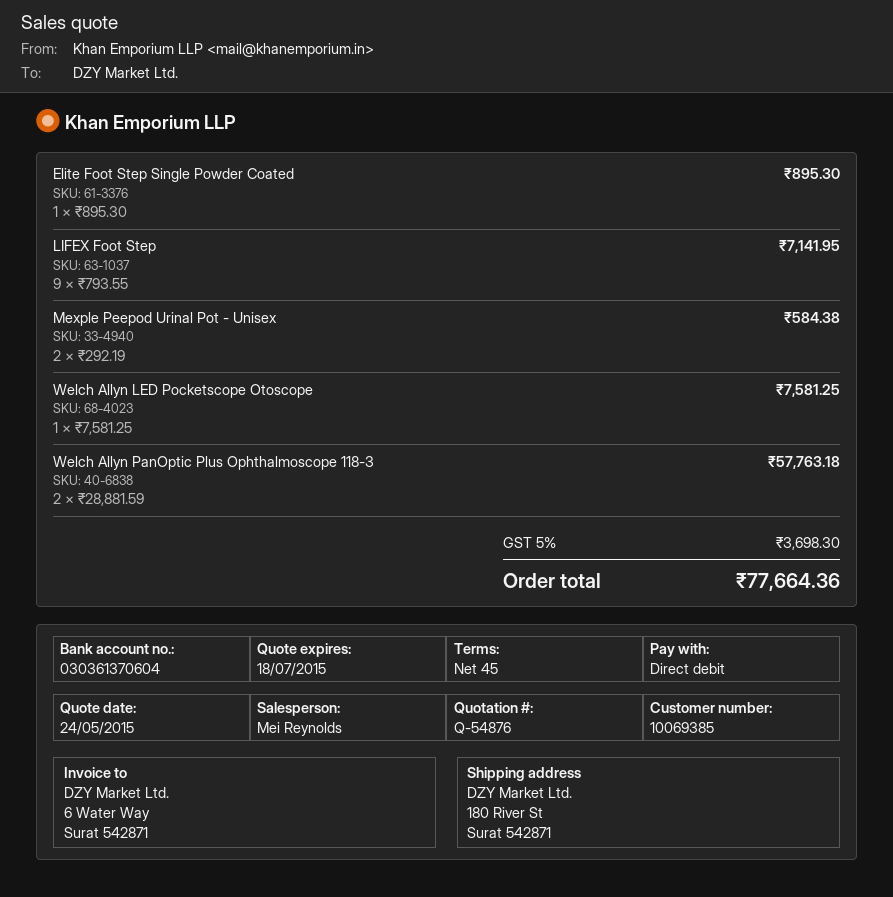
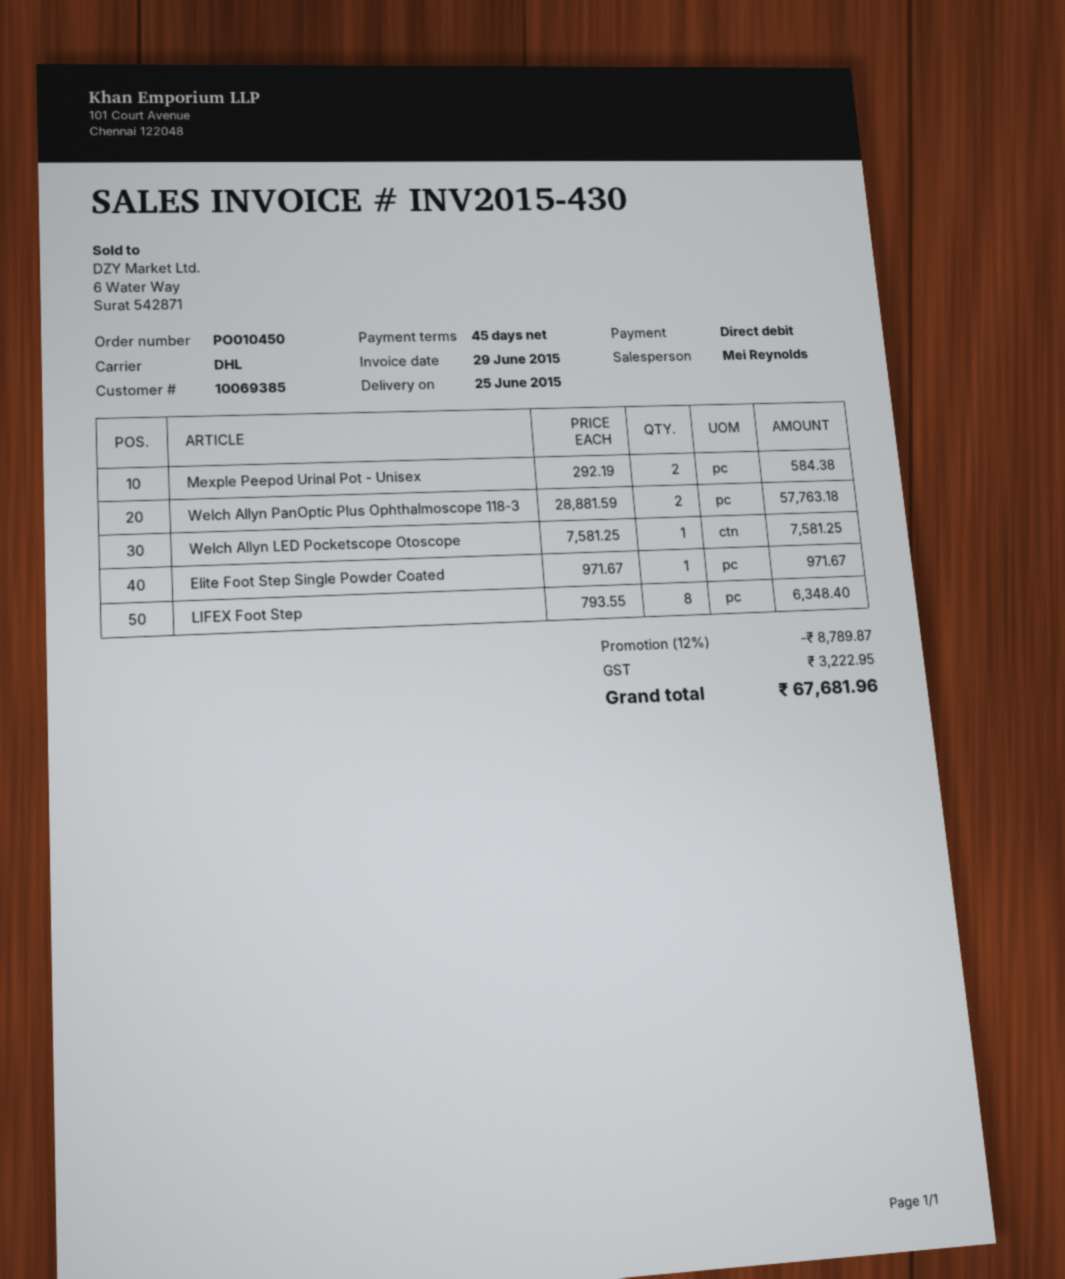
Elite Foot Step Single Powder Coated: 1 x 895.30 = 895.30 -> 1 x 971.67 = 971.67
LIFEX Foot Step: 9 x 793.55 = 7141.95 -> 8 x 793.55 = 6348.40
discount: none -> 12% = 8789.87
tax: 3698.30 -> 3222.95
total: 77664.36 -> 67681.96

